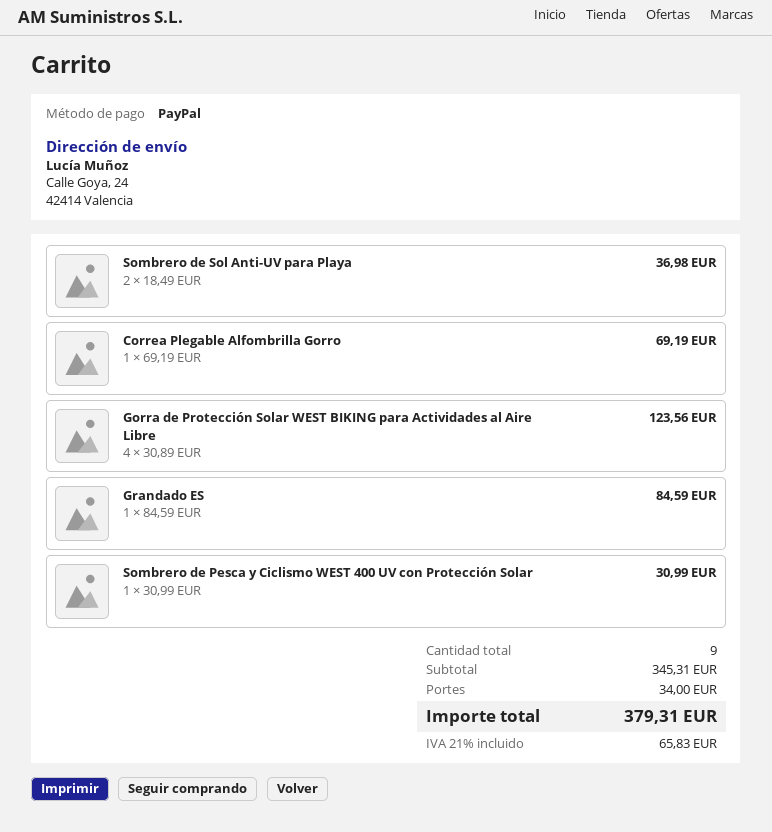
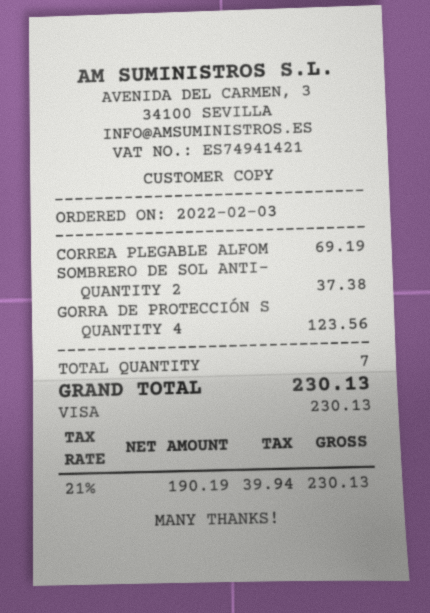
payment method: PayPal -> Visa
Sombrero de Sol Anti-UV para Playa: 2 for 36.98 -> 2 for 37.38
Grandado ES: 1 for 84.59 -> none
Sombrero de Pesca y Ciclismo WEST 400 UV con Protección Solar: 1 for 30.99 -> none
total quantity: 9 -> 7
shipping: 34.00 -> none
tax: 21% = 65.83 -> 21% = 39.94
total: 379.31 -> 230.13

